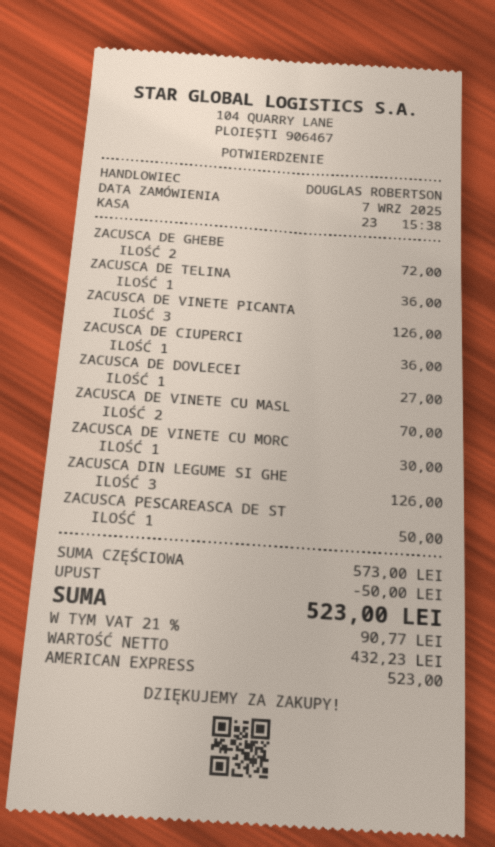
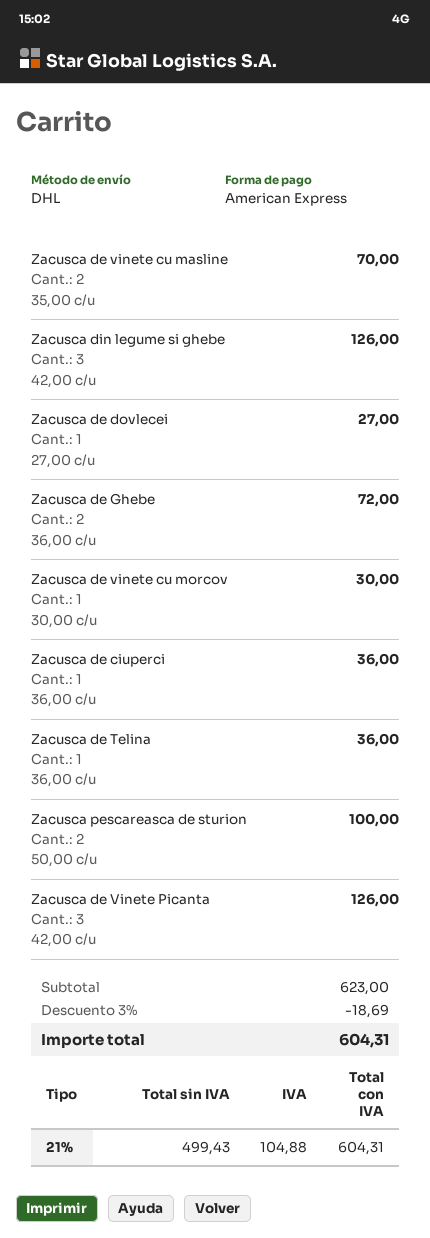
ZACUSCA PESCAREASCA DE ST: 1 for 50.00 -> 2 for 100.00
subtotal: 573.00 -> 623.00
discount: 50.00 -> 18.69
net: 432.23 -> 499.43
tax: 21% = 90.77 -> 21% = 104.88
total: 523.00 -> 604.31

